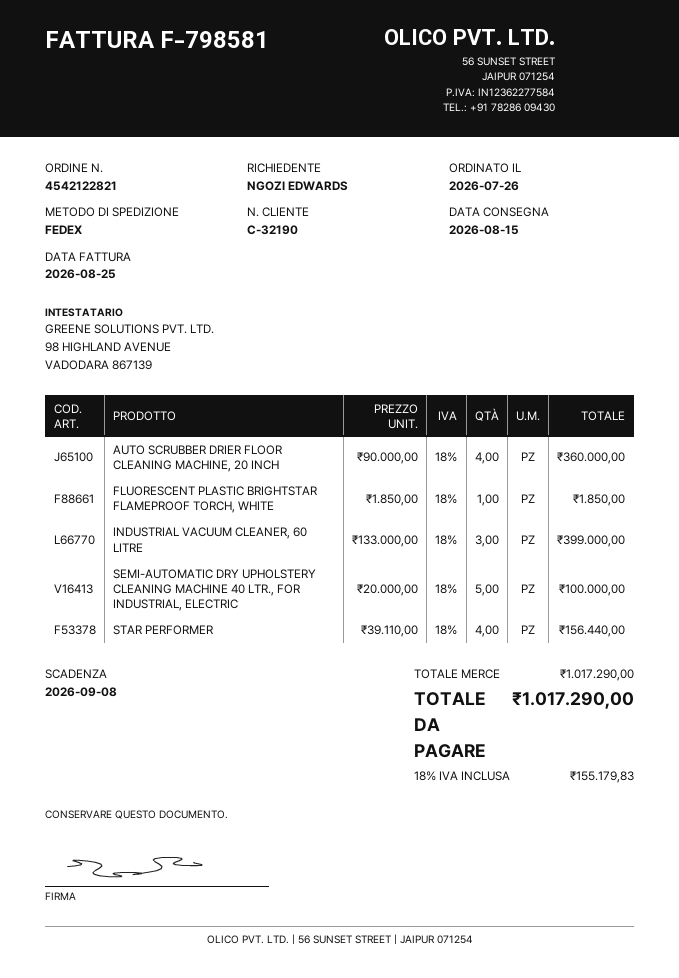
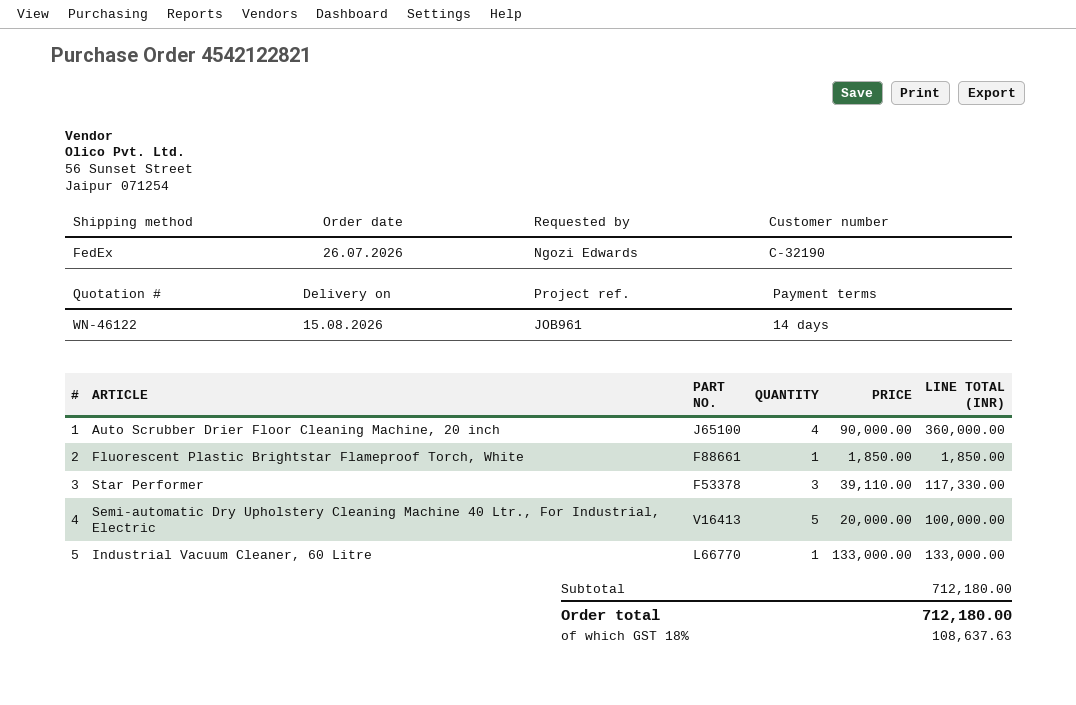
INDUSTRIAL VACUUM CLEANER, 60 LITRE: 3 x 133000.00 = 399000.00 -> 1 x 133000.00 = 133000.00
STAR PERFORMER: 4 x 39110.00 = 156440.00 -> 3 x 39110.00 = 117330.00
subtotal: 1017290.00 -> 712180.00
tax: 18% = 155179.83 -> 18% = 108637.63
total: 1017290.00 -> 712180.00

